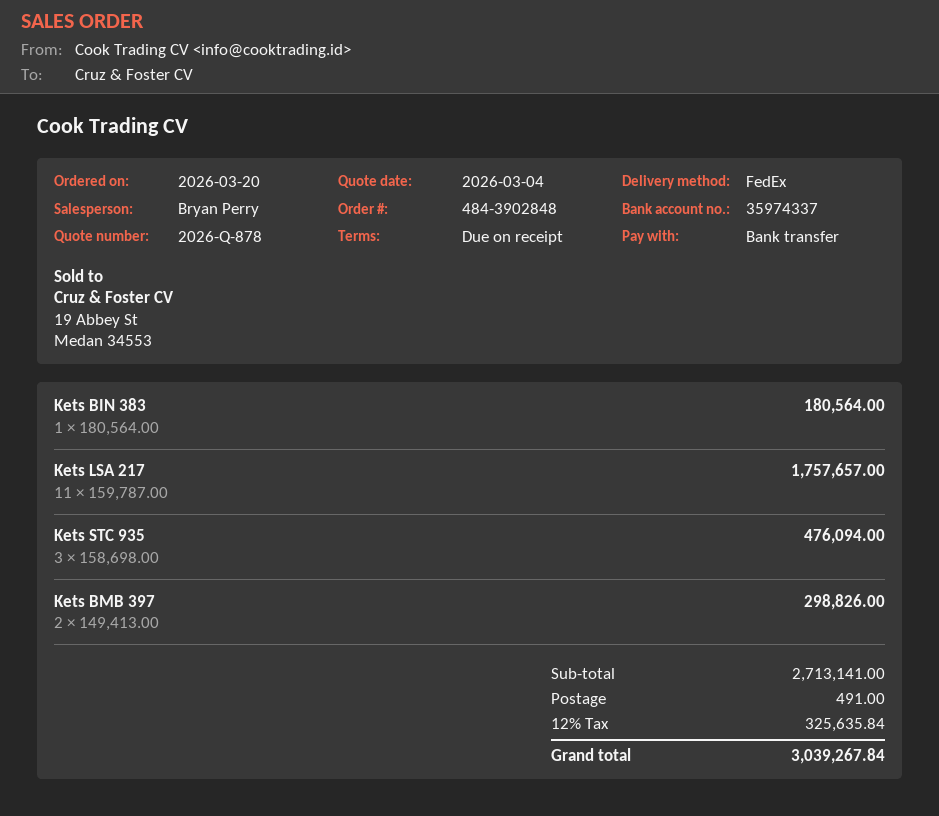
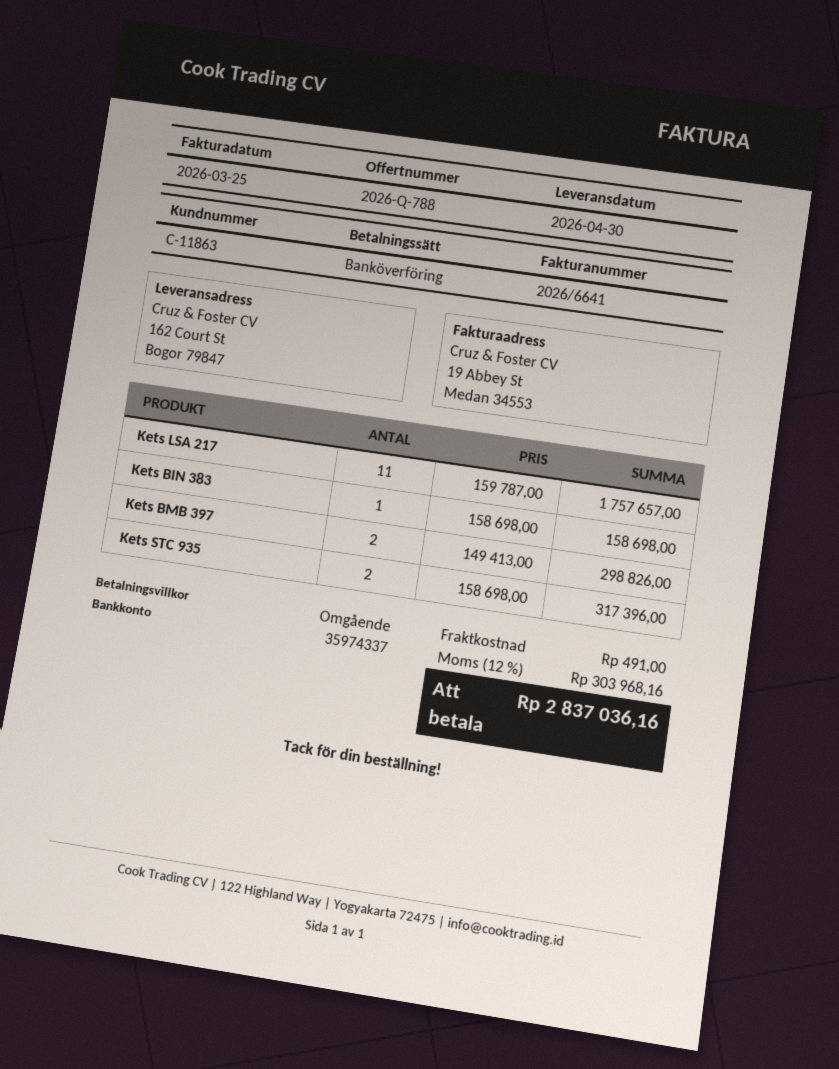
quote number: 2026-Q-878 -> 2026-Q-788
Kets BIN 383: 1 x 180564.00 = 180564.00 -> 1 x 158698.00 = 158698.00
Kets STC 935: 3 x 158698.00 = 476094.00 -> 2 x 158698.00 = 317396.00
tax: 12% = 325635.84 -> 12% = 303968.16
total: 3039267.84 -> 2837036.16

